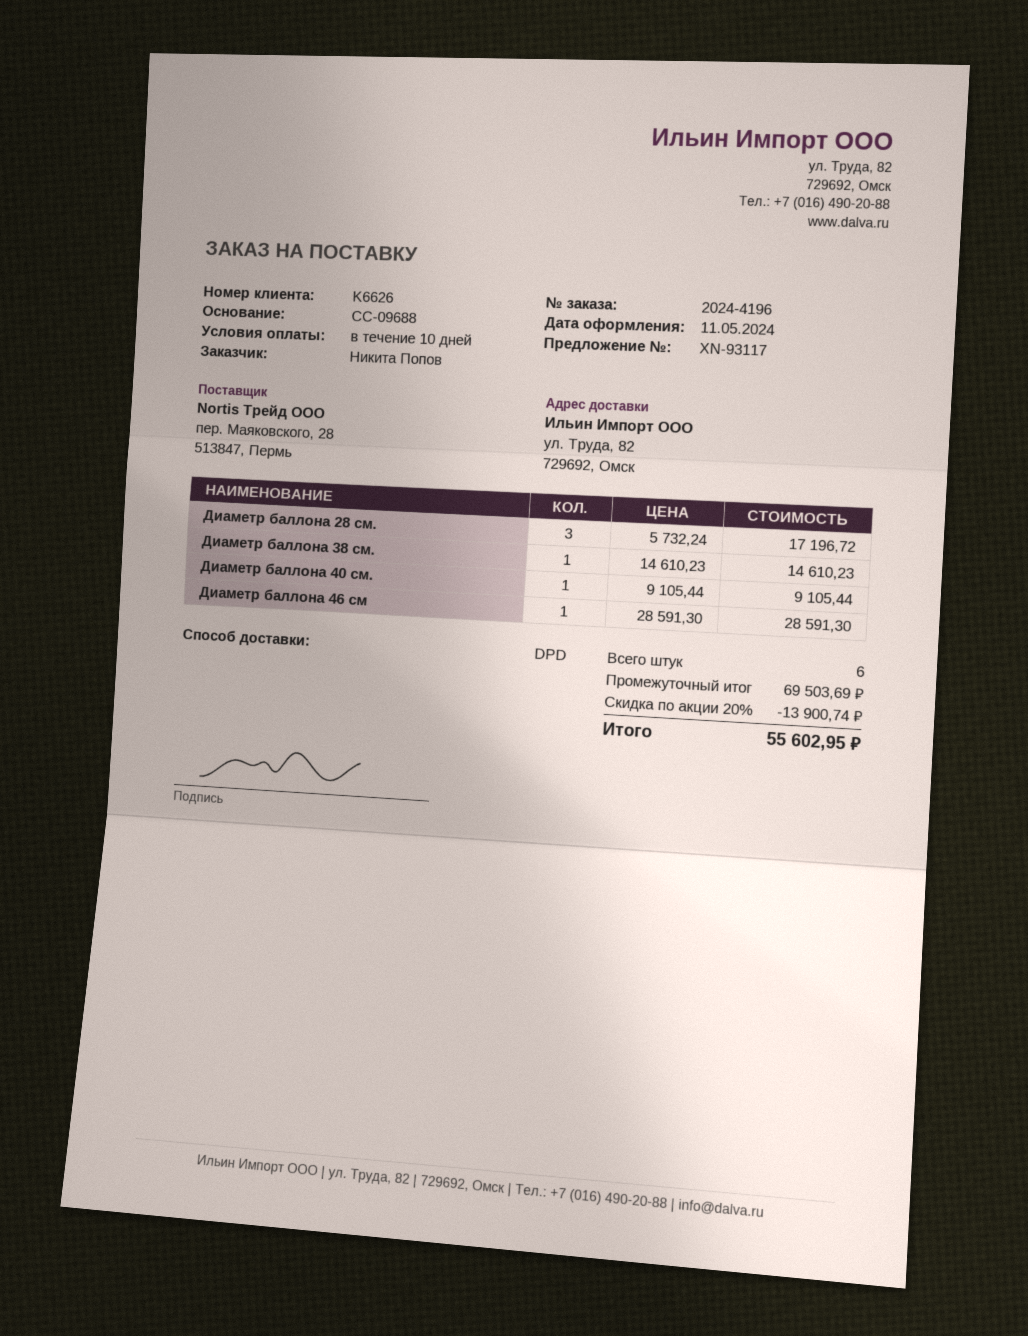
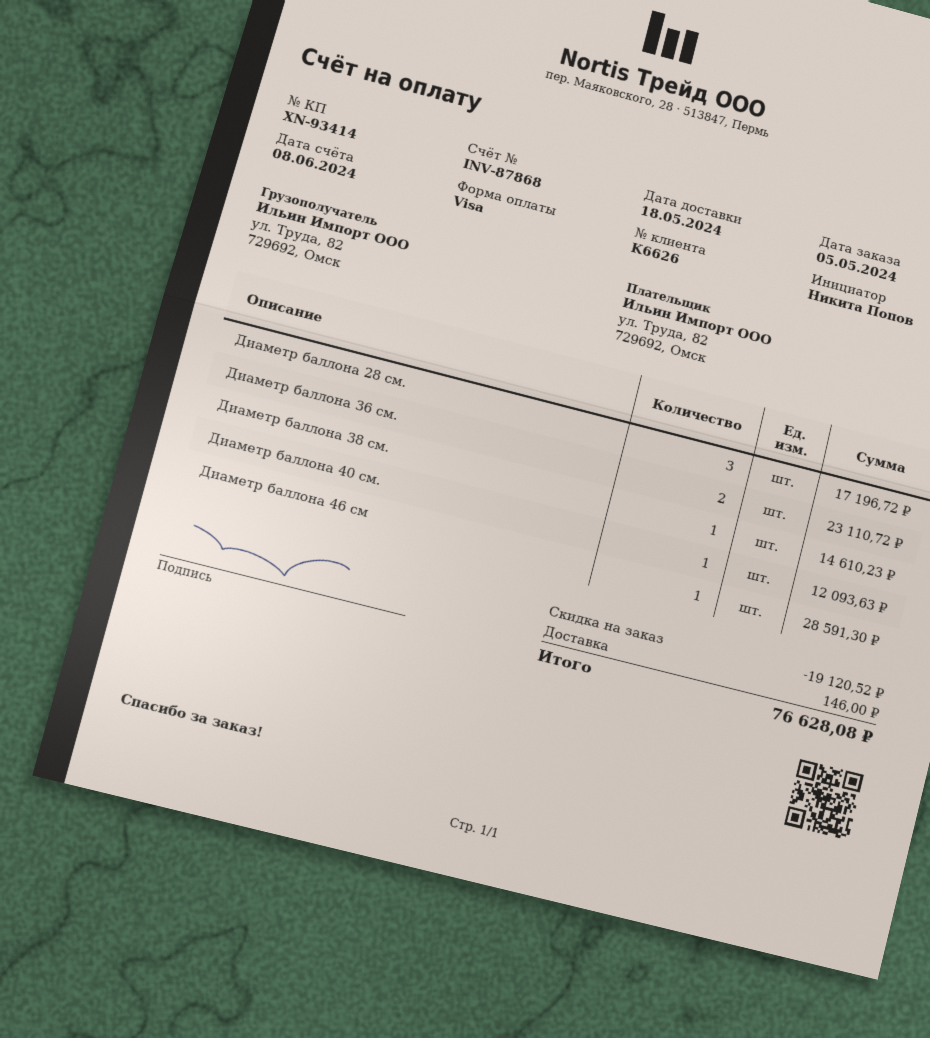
quote number: XN-93117 -> XN-93414
order date: 2024-05-11 -> 2024-05-05
Диаметр баллона 40 см.: 1 for 9105.44 -> 1 for 12093.63
Диаметр баллона 36 см.: none -> 2 for 23110.72
discount: 13900.74 -> 19120.52
shipping: none -> 146.00
total: 55602.95 -> 76628.08

